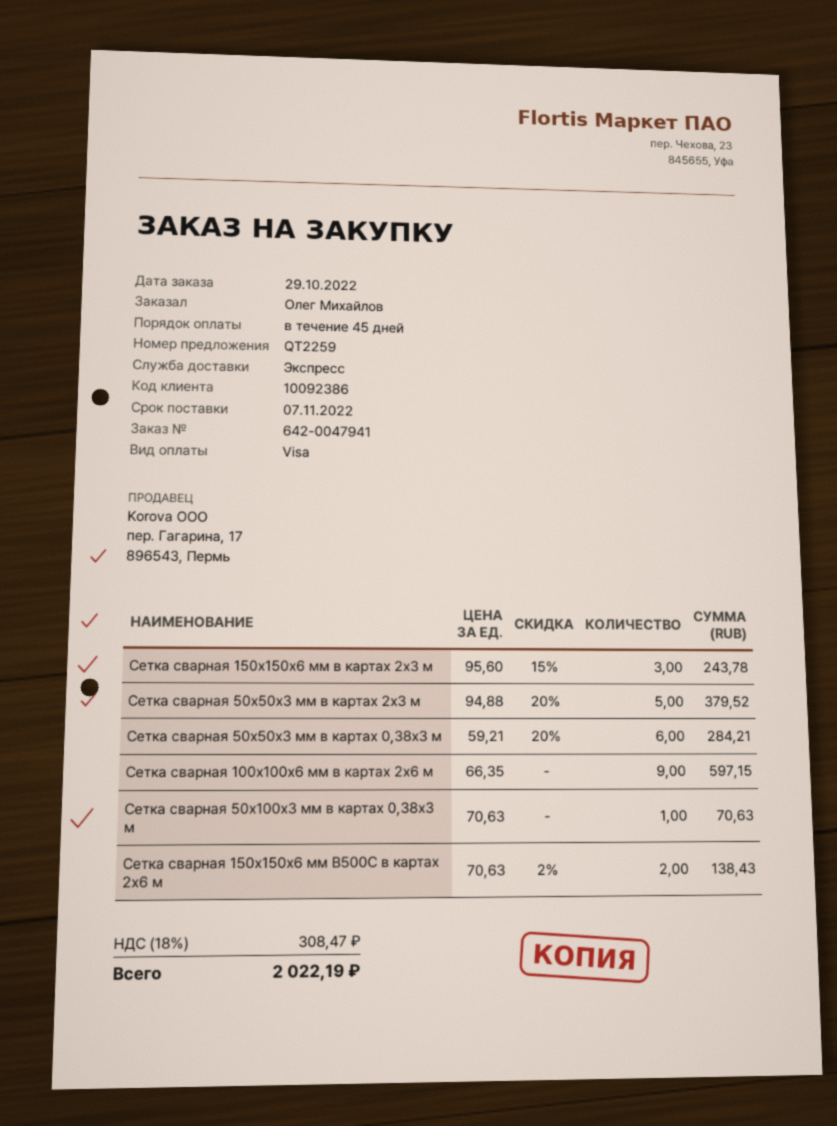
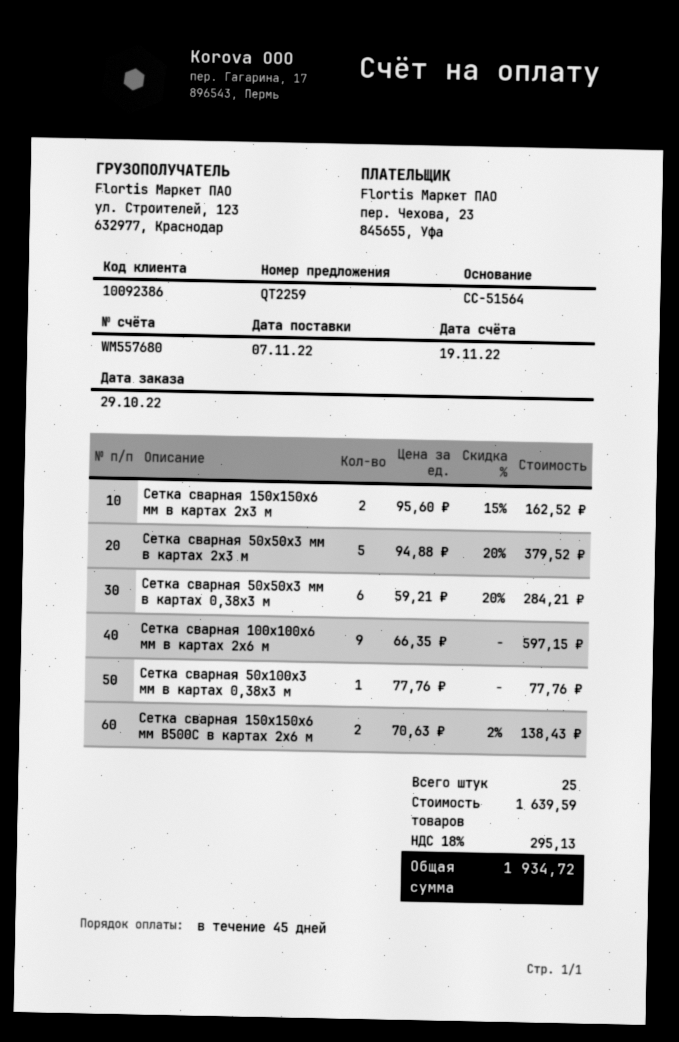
Сетка сварная 150х150х6 мм в картах 2х3 м: 3 x 95.60 - 15% = 243.78 -> 2 x 95.60 - 15% = 162.52
Сетка сварная 50х100х3 мм в картах 0,38х3 м: 1 x 70.63 = 70.63 -> 1 x 77.76 = 77.76
tax: 18% = 308.47 -> 18% = 295.13
total: 2022.19 -> 1934.72

